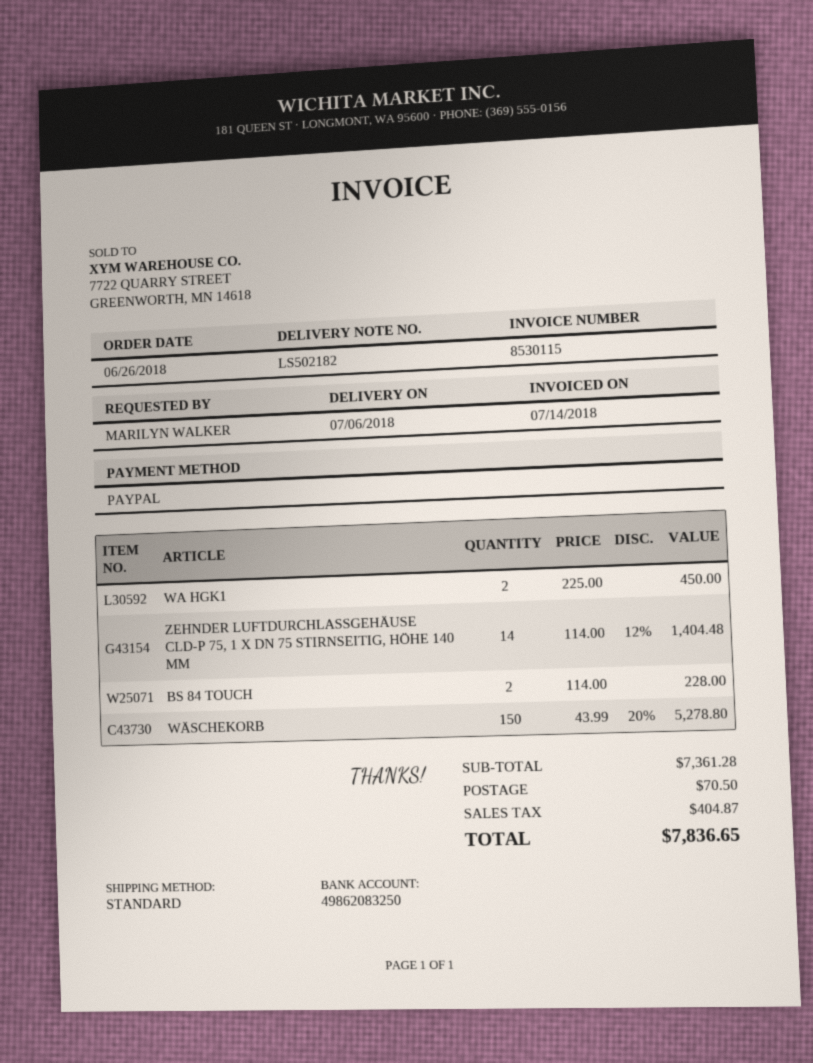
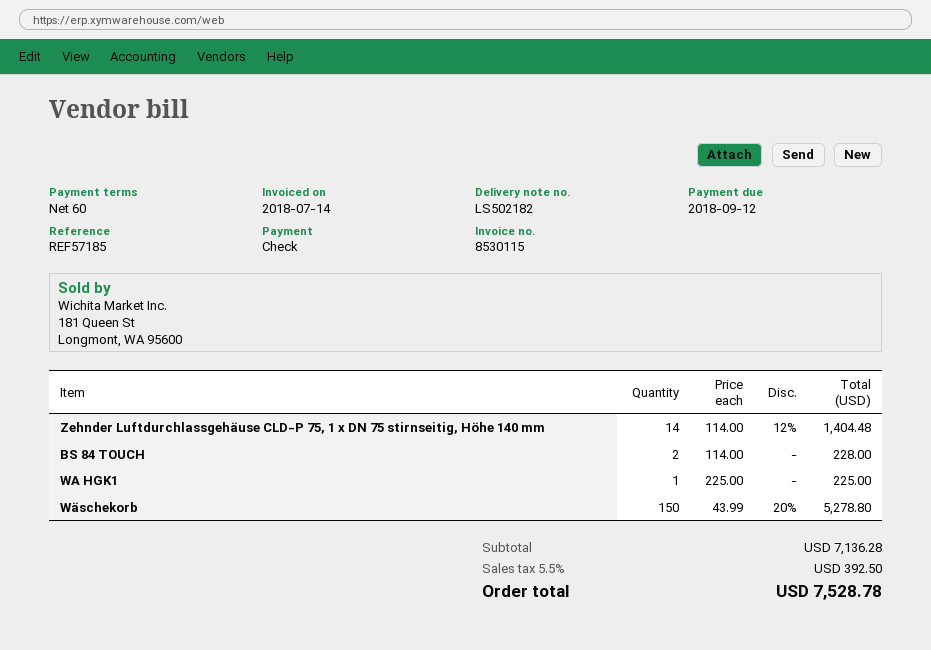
payment method: PayPal -> cheque
WA HGK1: 2 x 225.00 = 450.00 -> 1 x 225.00 = 225.00
subtotal: 7361.28 -> 7136.28
shipping: 70.50 -> none
tax: 404.87 -> 392.50
total: 7836.65 -> 7528.78

